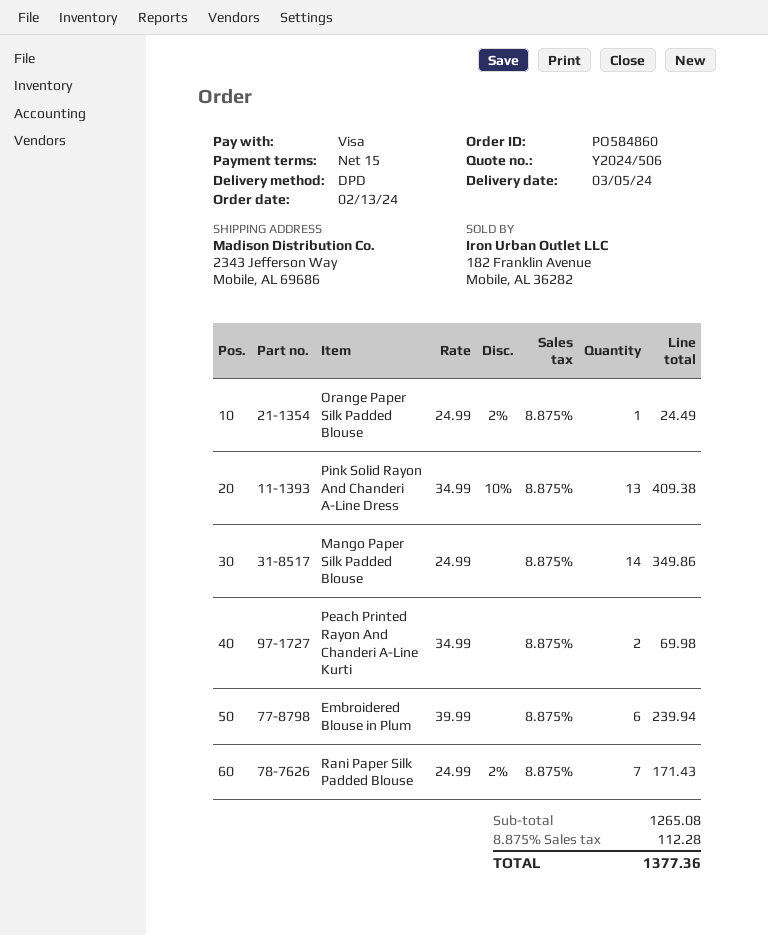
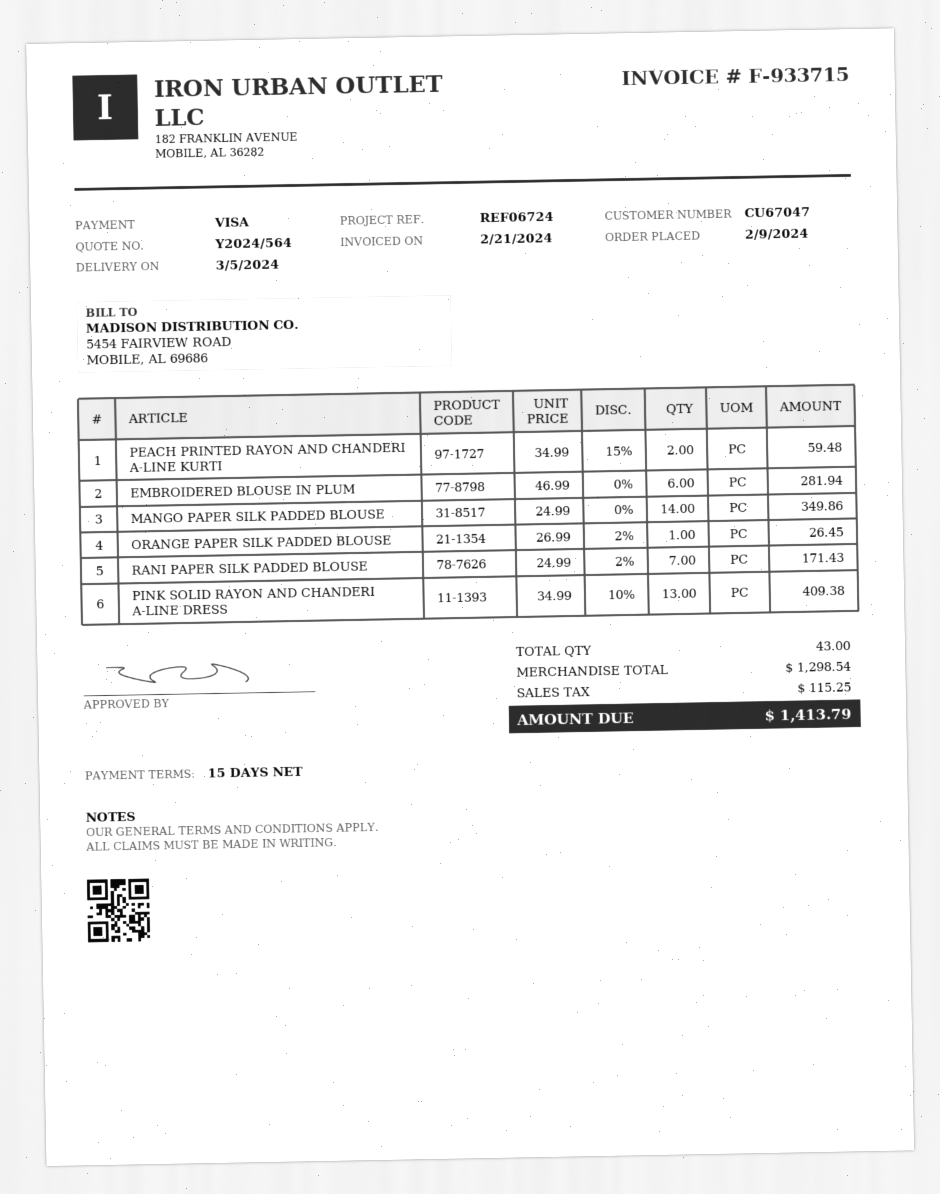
quote number: Y2024/506 -> Y2024/564
order date: 2024-02-13 -> 2024-02-09
Orange Paper Silk Padded Blouse: 1 x 24.99 - 2% = 24.49 -> 1 x 26.99 - 2% = 26.45
Peach Printed Rayon And Chanderi A-Line Kurti: 2 x 34.99 = 69.98 -> 2 x 34.99 - 15% = 59.48
Embroidered Blouse in Plum: 6 x 39.99 = 239.94 -> 6 x 46.99 = 281.94
subtotal: 1265.08 -> 1298.54
tax: 112.28 -> 115.25
total: 1377.36 -> 1413.79

